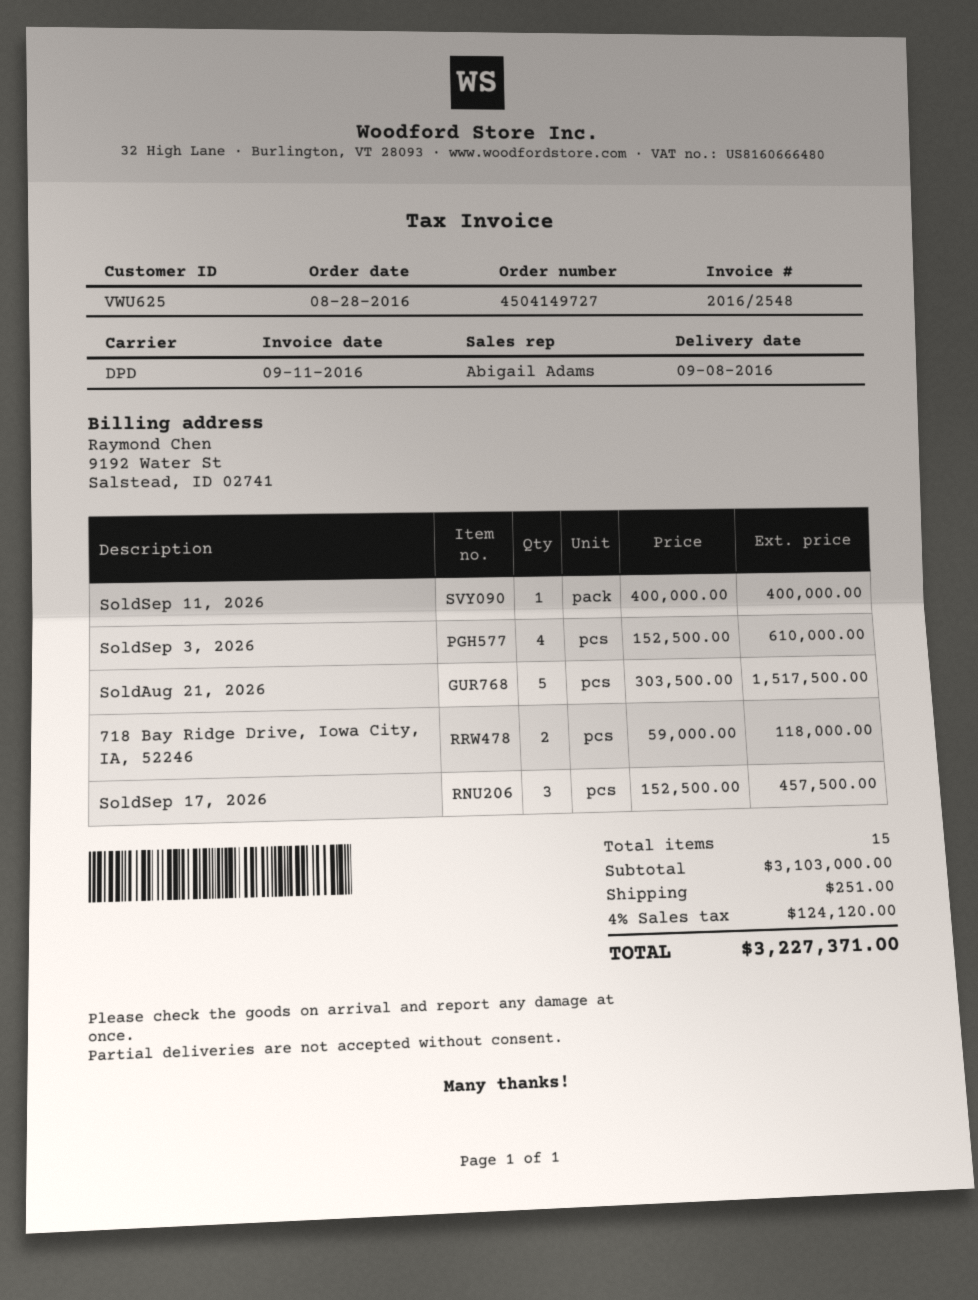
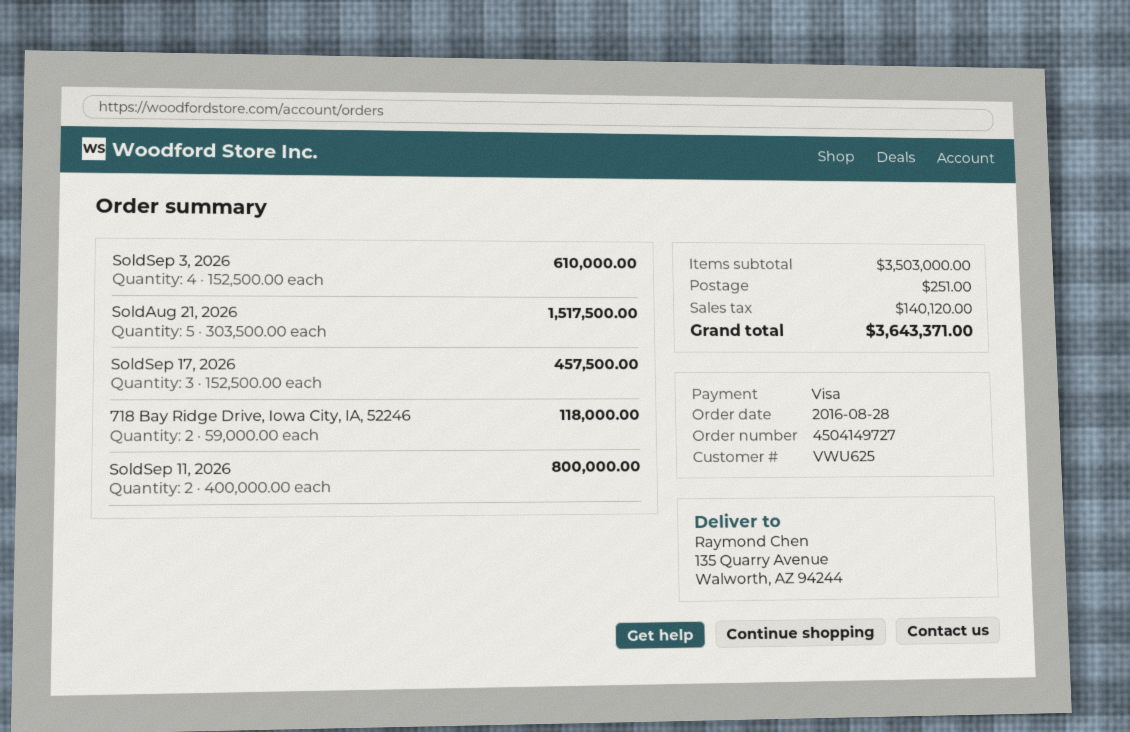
SoldSep 11, 2026: 1 x 400000.00 = 400000.00 -> 2 x 400000.00 = 800000.00
subtotal: 3103000.00 -> 3503000.00
tax: 124120.00 -> 140120.00
total: 3227371.00 -> 3643371.00

